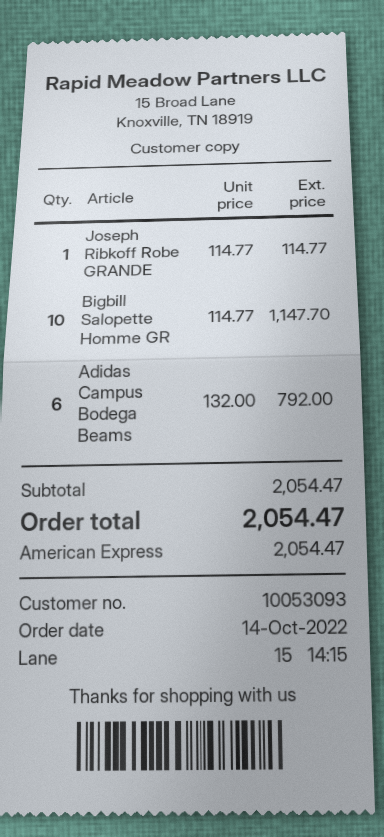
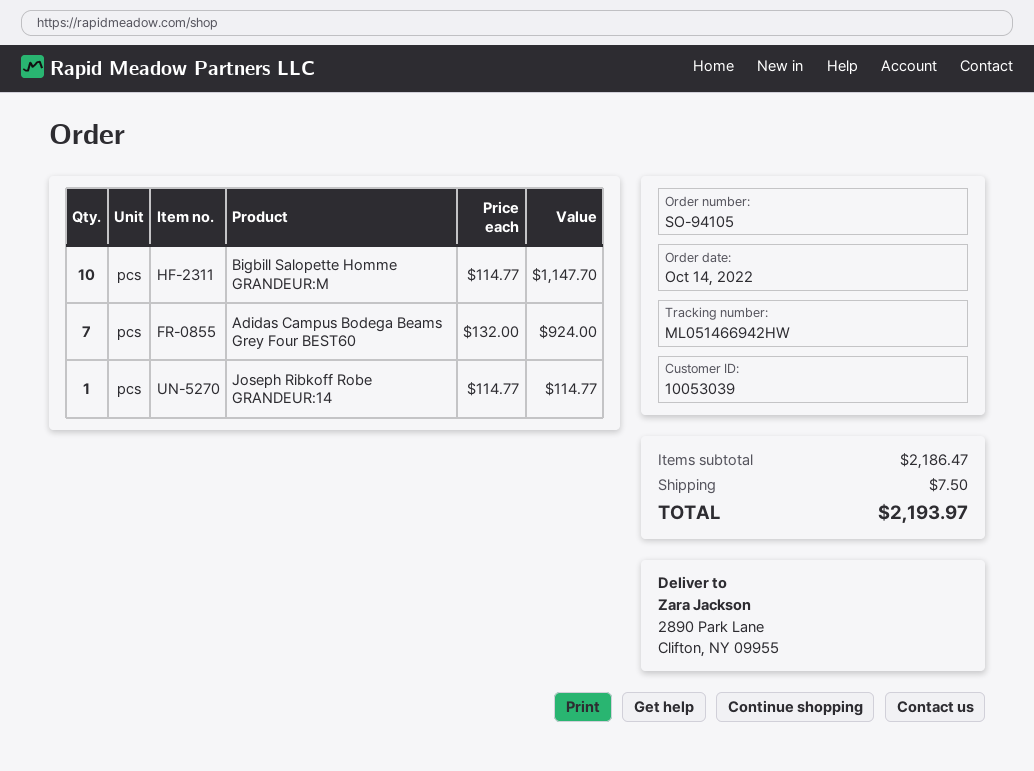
customer number: 10053093 -> 10053039
Adidas Campus Bodega Beams: 6 x 132.00 = 792.00 -> 7 x 132.00 = 924.00
subtotal: 2054.47 -> 2186.47
shipping: none -> 7.50
total: 2054.47 -> 2193.97

